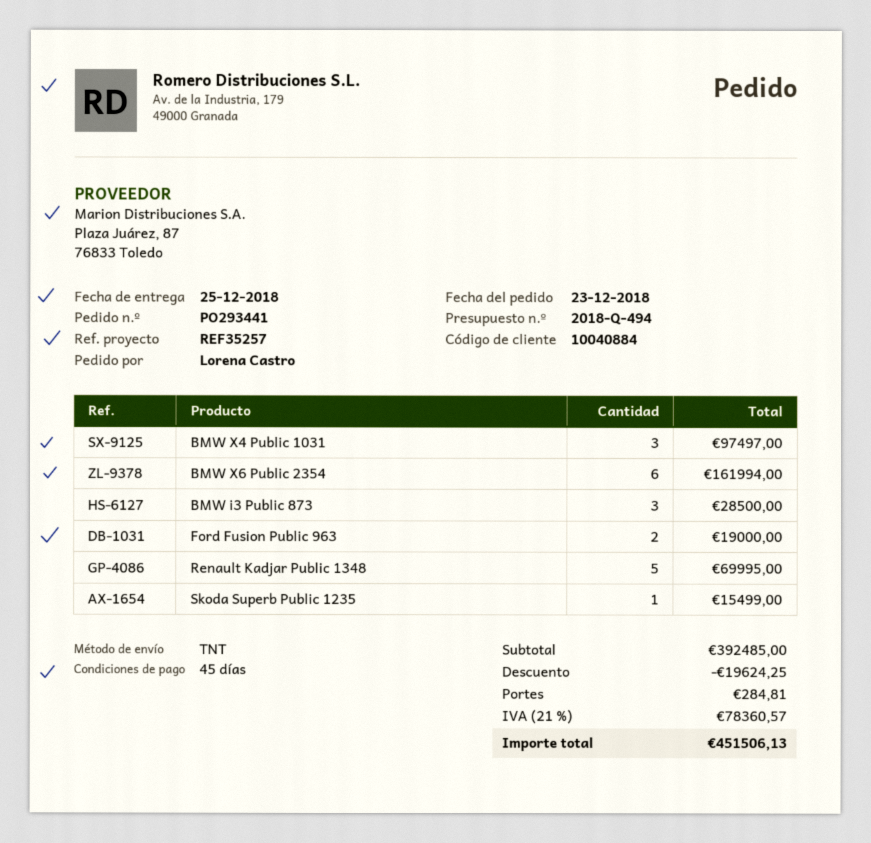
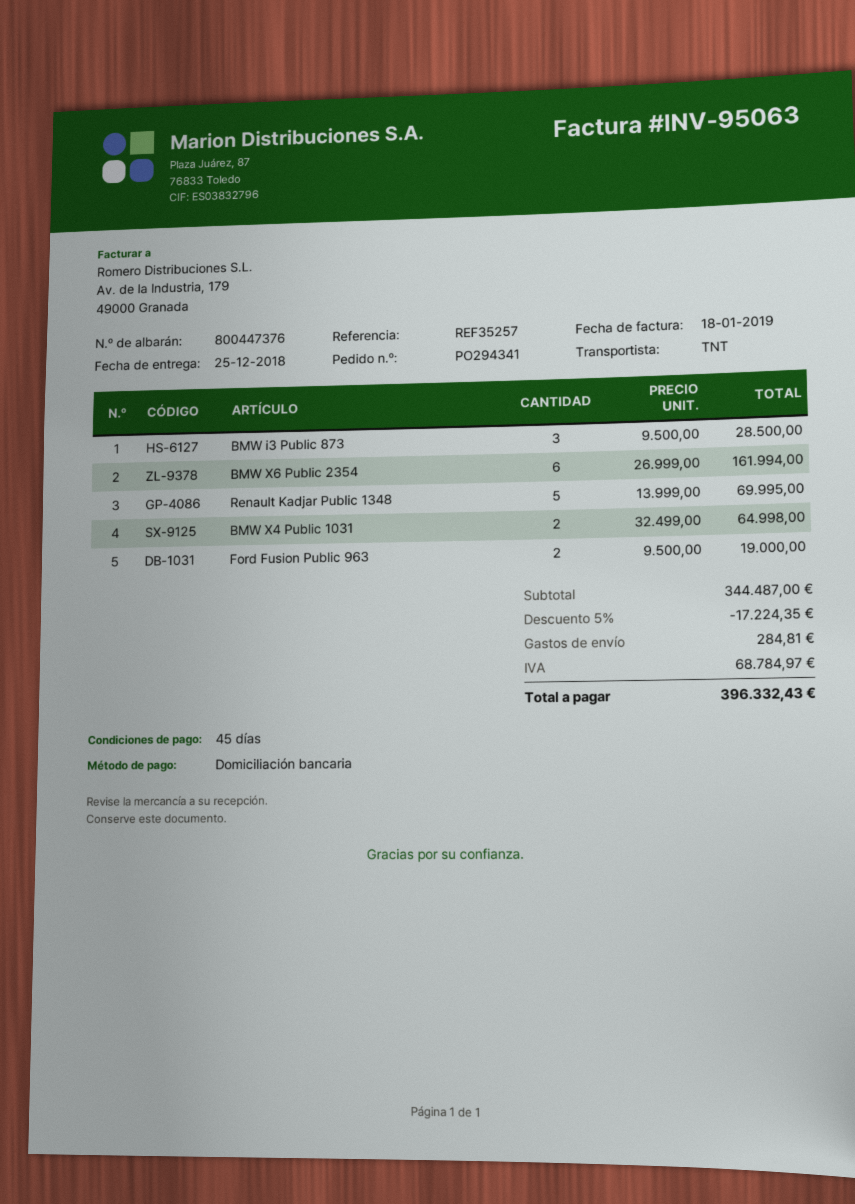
order number: PO293441 -> PO294341
BMW X4 Public 1031: 3 for 97497.00 -> 2 for 64998.00
Skoda Superb Public 1235: 1 for 15499.00 -> none
subtotal: 392485.00 -> 344487.00
discount: 19624.25 -> 17224.35
tax: 78360.57 -> 68784.97
total: 451506.13 -> 396332.43

